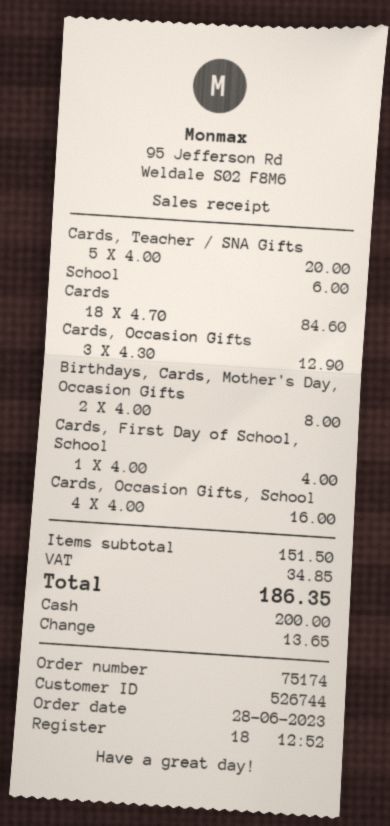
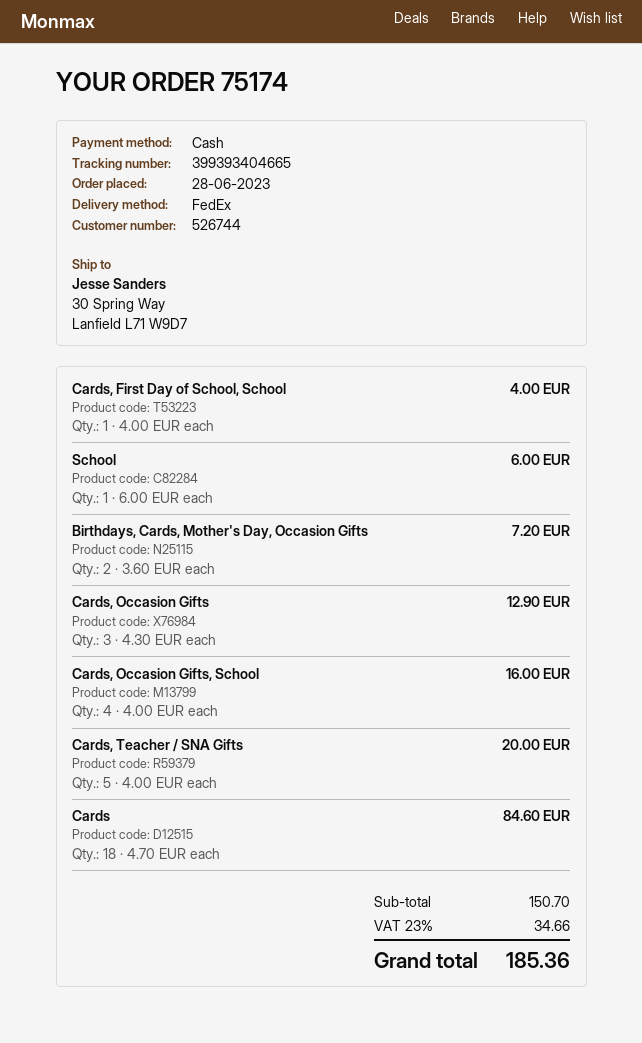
Birthdays, Cards, Mother's Day, Occasion Gifts: 2 x 4.00 = 8.00 -> 2 x 3.60 = 7.20
subtotal: 151.50 -> 150.70
tax: 34.85 -> 34.66
total: 186.35 -> 185.36

